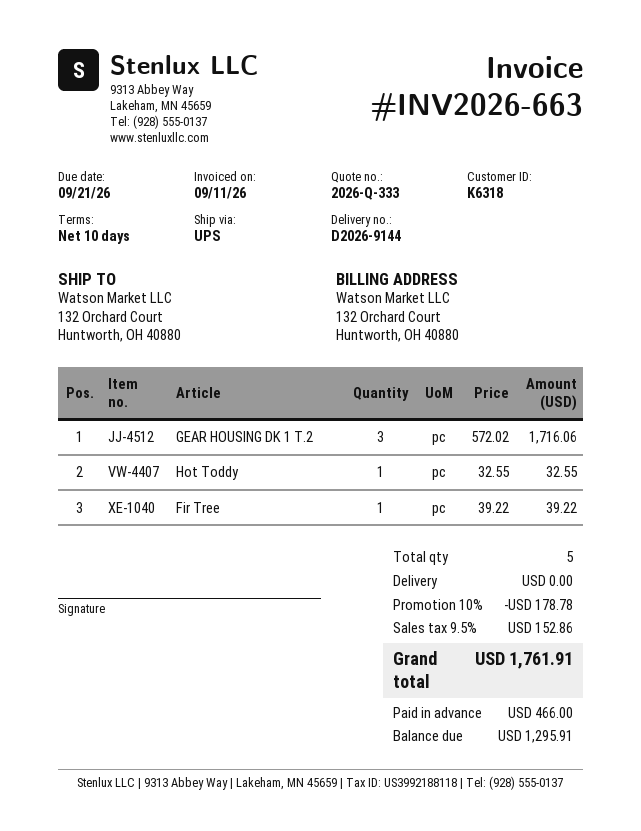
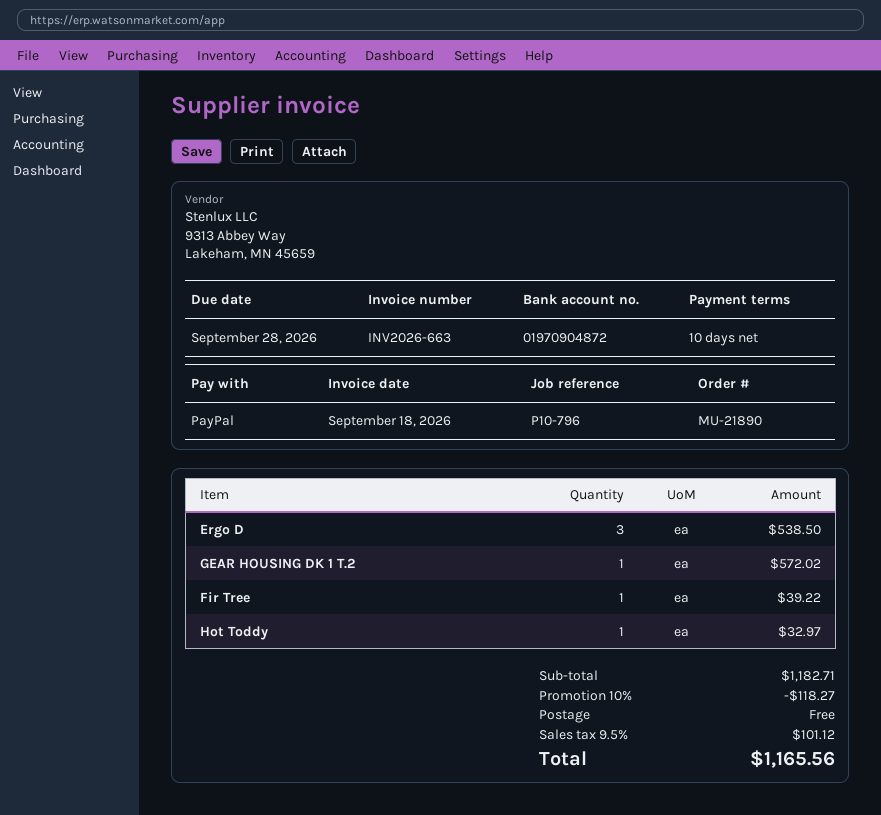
invoice date: 2026-09-11 -> 2026-09-18
due date: 2026-09-21 -> 2026-09-28
GEAR HOUSING DK 1 T.2: 3 for 1716.06 -> 1 for 572.02
Hot Toddy: 1 for 32.55 -> 1 for 32.97
Ergo D: none -> 3 for 538.50
discount: 10% = 178.78 -> 10% = 118.27
tax: 9.5% = 152.86 -> 9.5% = 101.12
total: 1761.91 -> 1165.56

